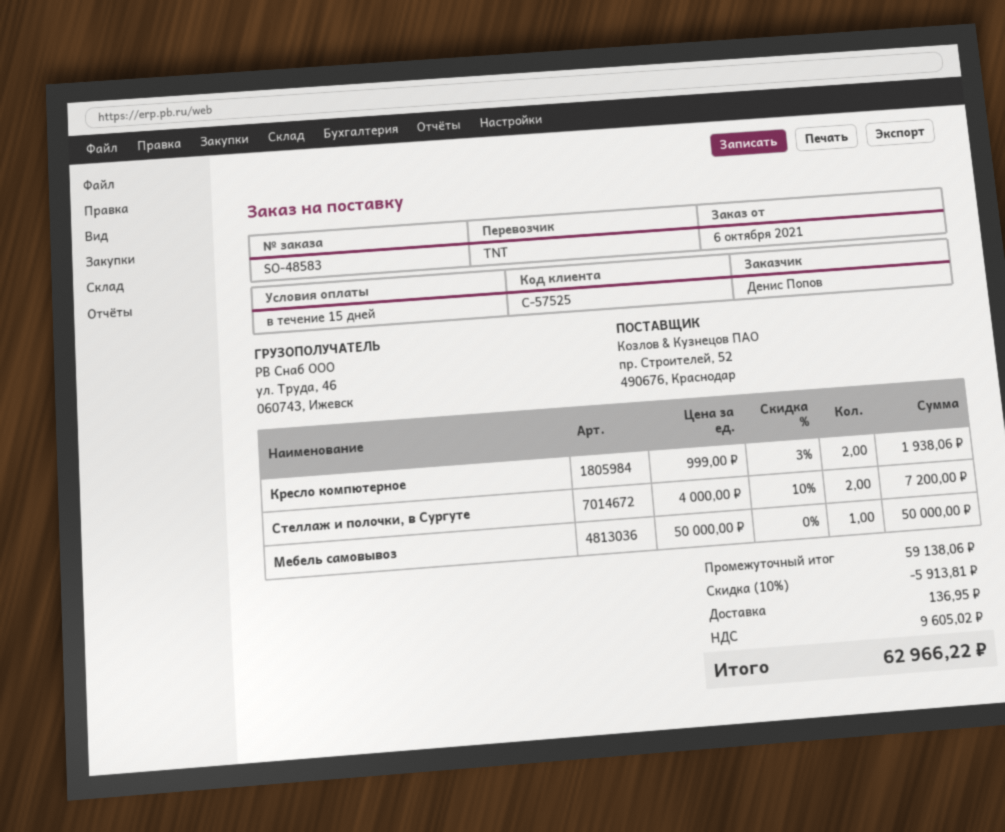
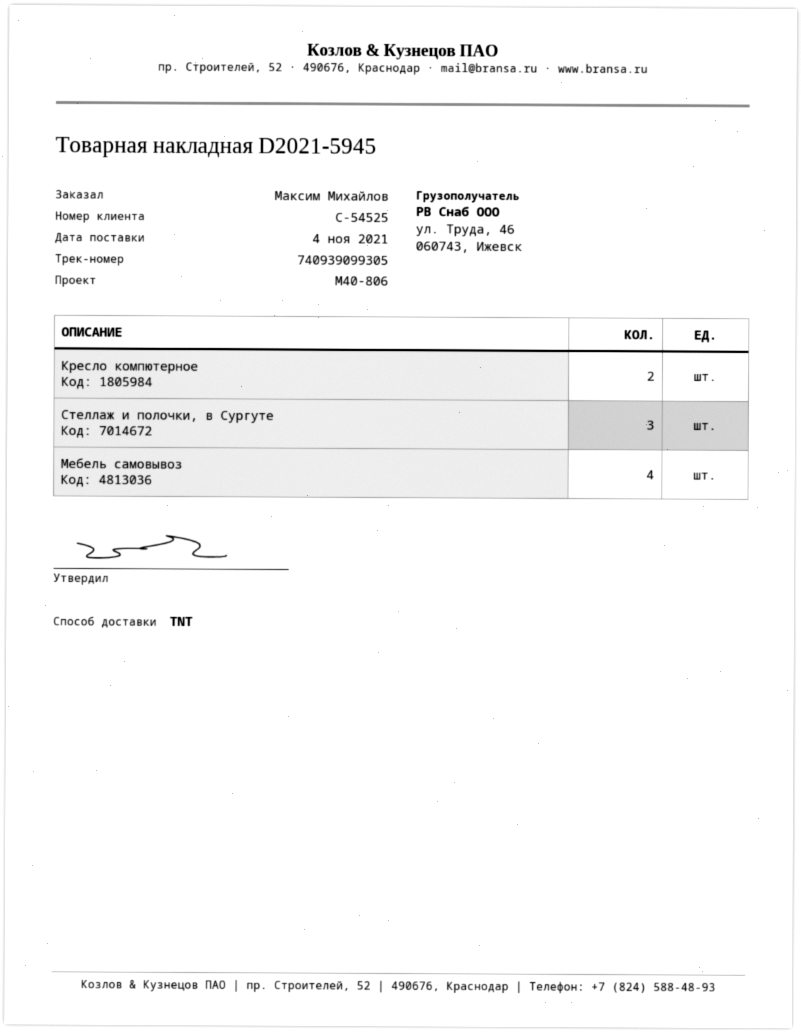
customer number: C-57525 -> C-54525
ordered by: Денис Попов -> Максим Михайлов
Стеллаж и полочки, в Сургуте: 2 -> 3
Мебель самовывоз: 1 -> 4

